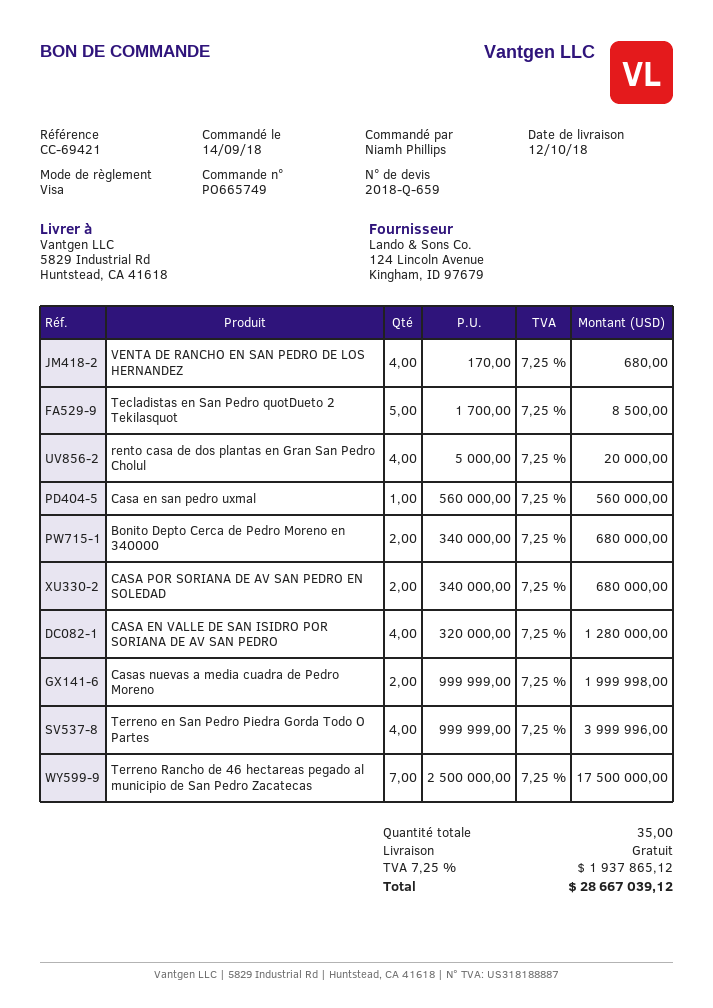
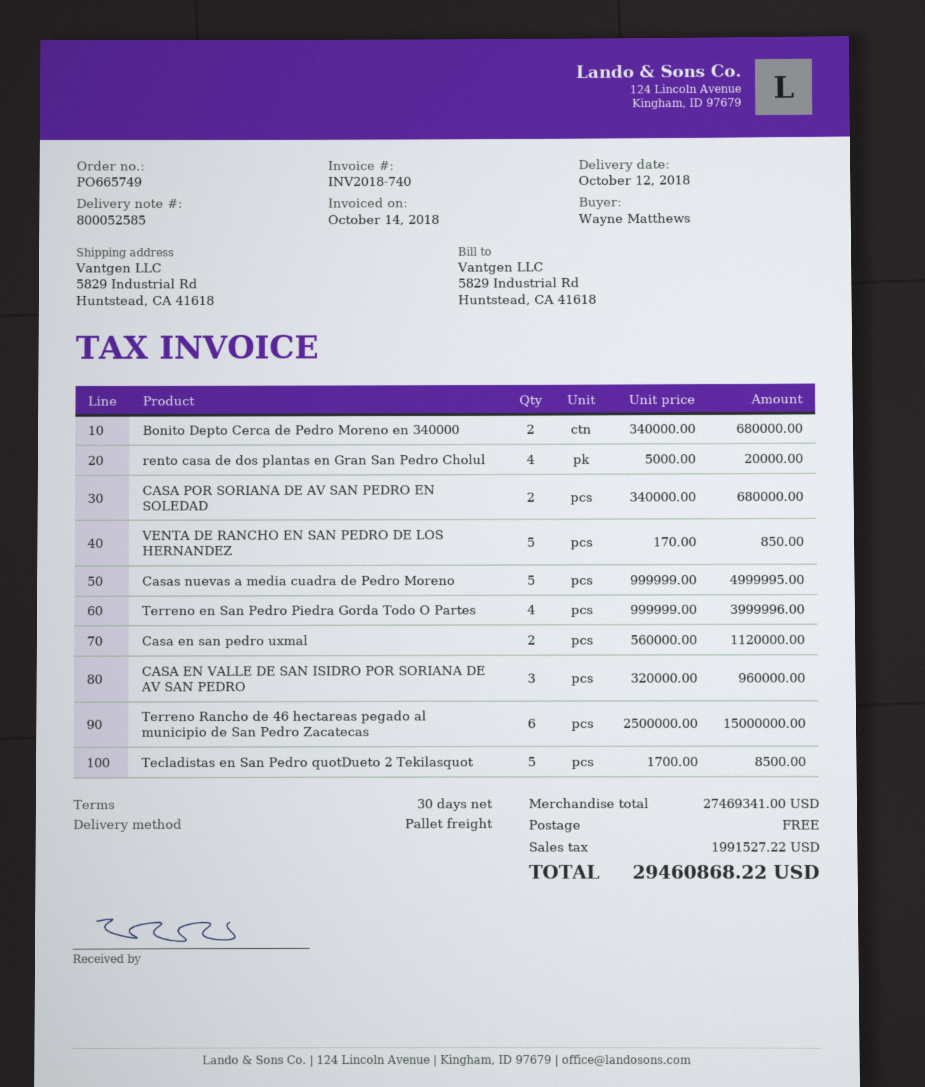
ordered by: Niamh Phillips -> Wayne Matthews
VENTA DE RANCHO EN SAN PEDRO DE LOS HERNANDEZ: 4 x 170.00 = 680.00 -> 5 x 170.00 = 850.00
Casa en san pedro uxmal: 1 x 560000.00 = 560000.00 -> 2 x 560000.00 = 1120000.00
CASA EN VALLE DE SAN ISIDRO POR SORIANA DE AV SAN PEDRO: 4 x 320000.00 = 1280000.00 -> 3 x 320000.00 = 960000.00
Casas nuevas a media cuadra de Pedro Moreno: 2 x 999999.00 = 1999998.00 -> 5 x 999999.00 = 4999995.00
Terreno Rancho de 46 hectareas pegado al municipio de San Pedro Zacatecas: 7 x 2500000.00 = 17500000.00 -> 6 x 2500000.00 = 15000000.00
tax: 1937865.12 -> 1991527.22
total: 28667039.12 -> 29460868.22

